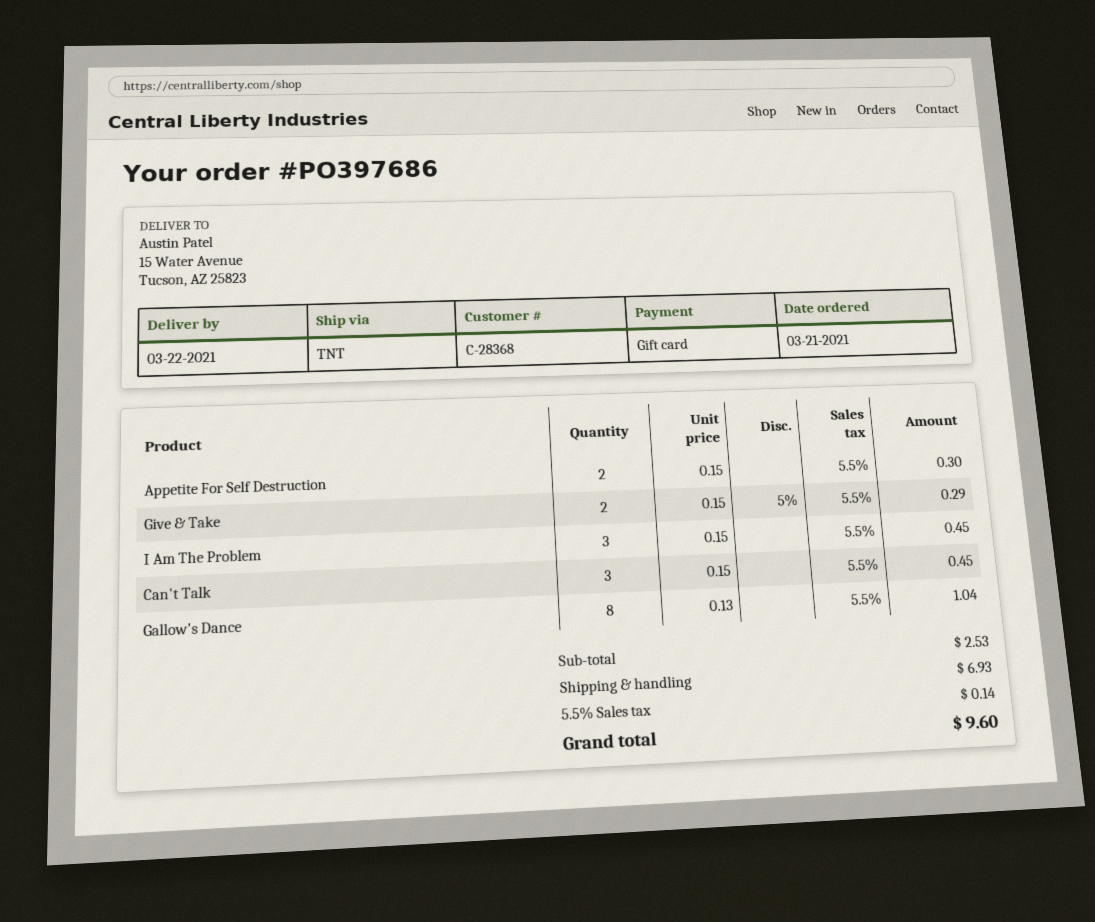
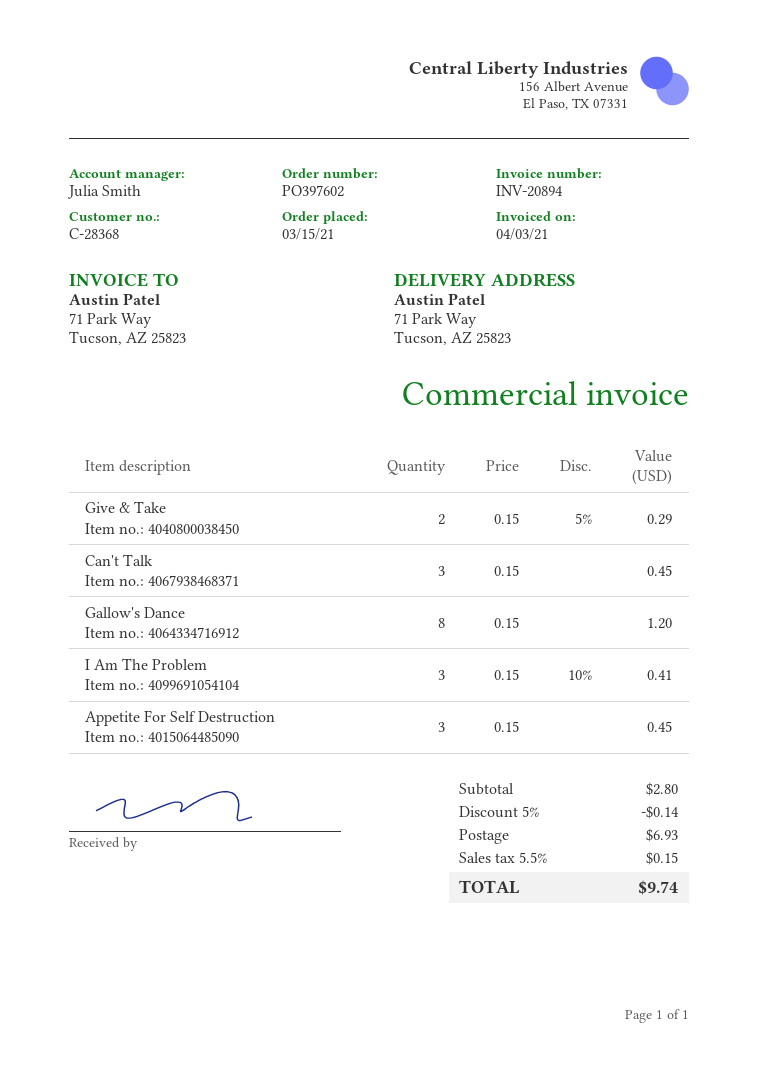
order number: PO397686 -> PO397602
order date: 2021-03-21 -> 2021-03-15
ship to: 15 Water Avenue, Tucson, AZ 25823 -> 71 Park Way, Tucson, AZ 25823
Appetite For Self Destruction: 2 x 0.15 = 0.30 -> 3 x 0.15 = 0.45
I Am The Problem: 3 x 0.15 = 0.45 -> 3 x 0.15 - 10% = 0.41
Gallow's Dance: 8 x 0.13 = 1.04 -> 8 x 0.15 = 1.20
subtotal: 2.53 -> 2.80
discount: none -> 5% = 0.14
tax: 5.5% = 0.14 -> 5.5% = 0.15
total: 9.60 -> 9.74

